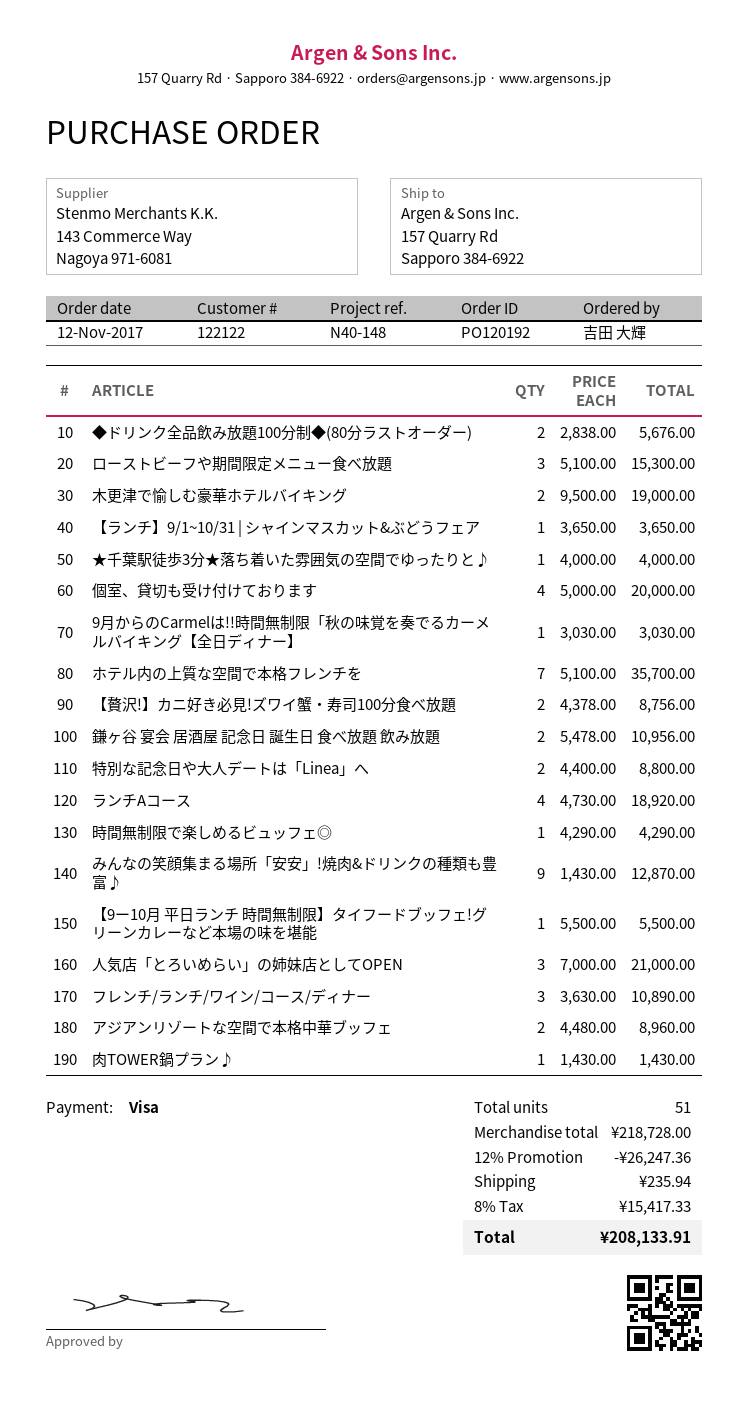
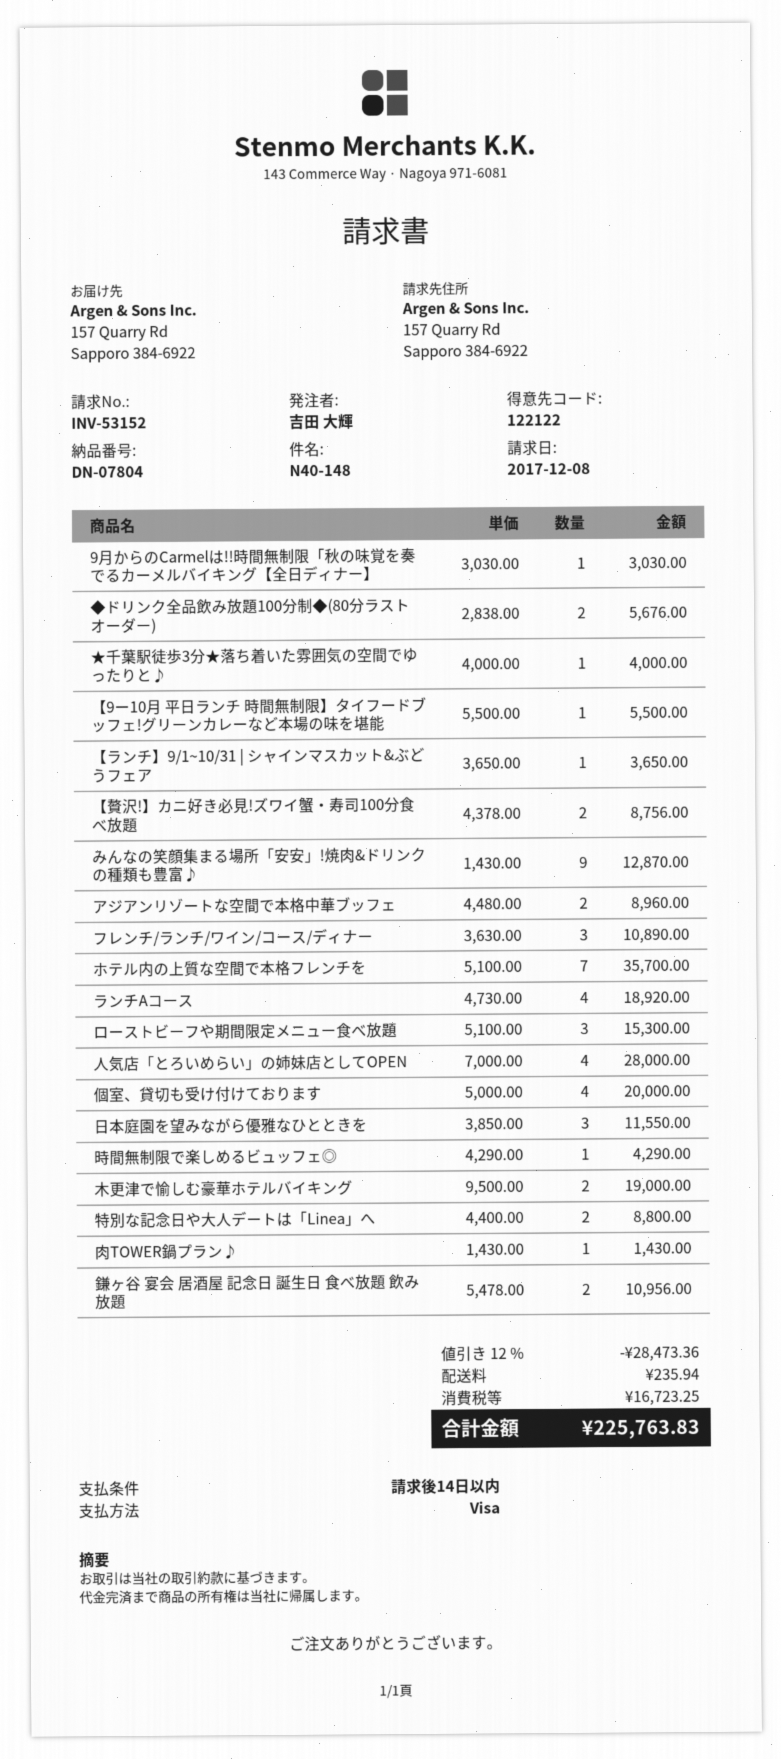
人気店「とろいめらい」の姉妹店としてOPEN: 3 x 7000.00 = 21000.00 -> 4 x 7000.00 = 28000.00
日本庭園を望みながら優雅なひとときを: none -> 3 x 3850.00 = 11550.00
discount: 12% = 26247.36 -> 12% = 28473.36
tax: 15417.33 -> 16723.25
total: 208133.91 -> 225763.83

